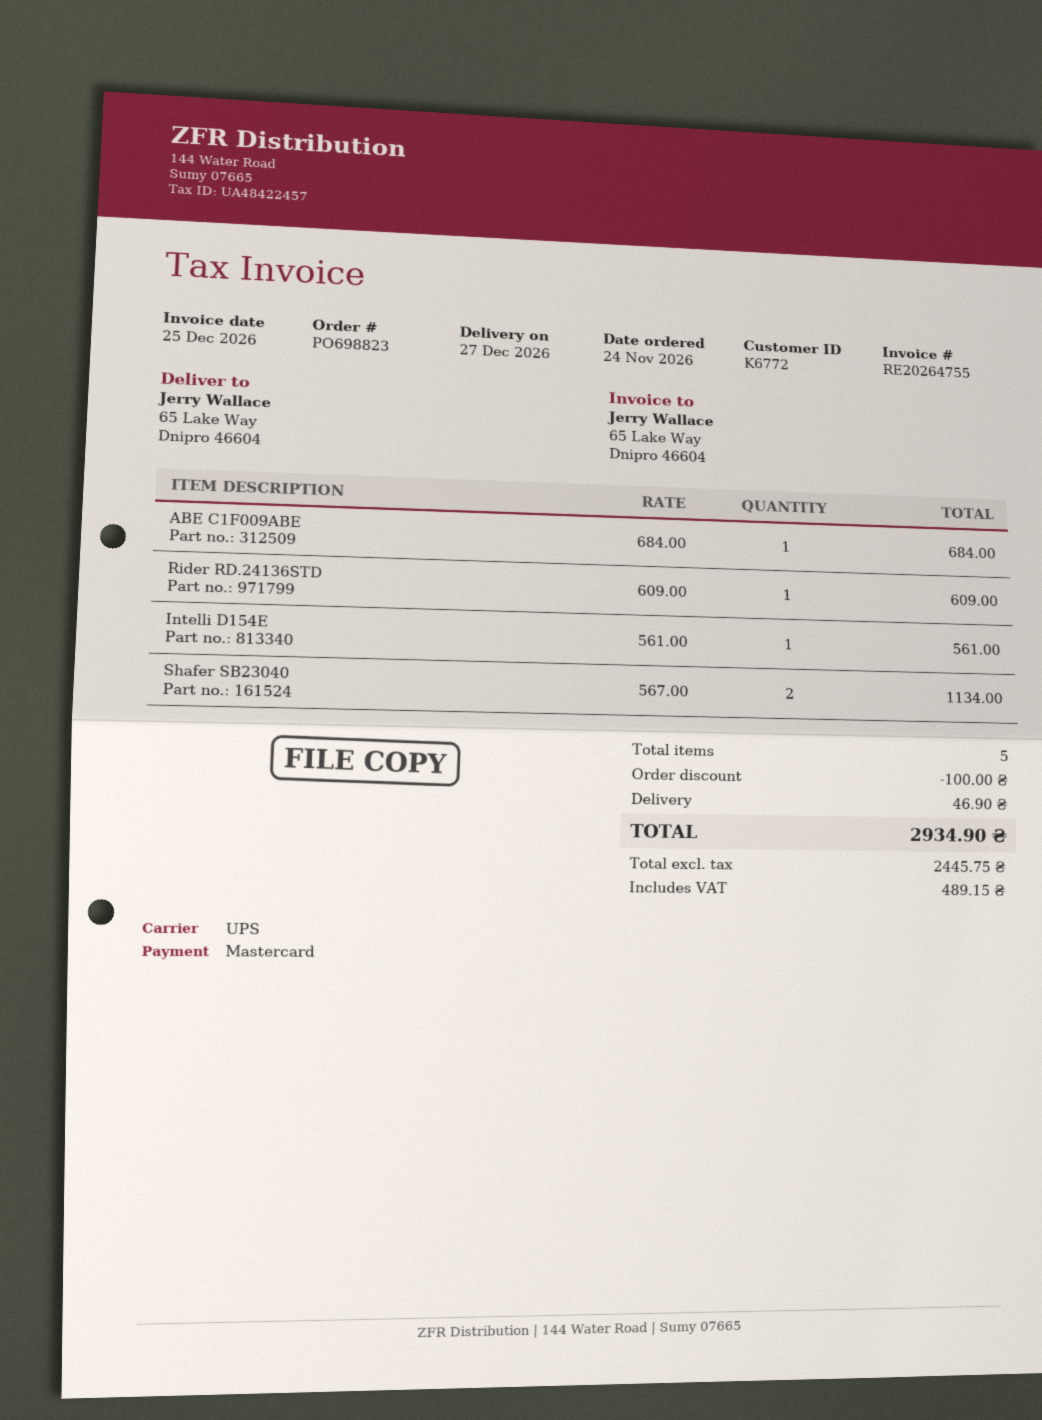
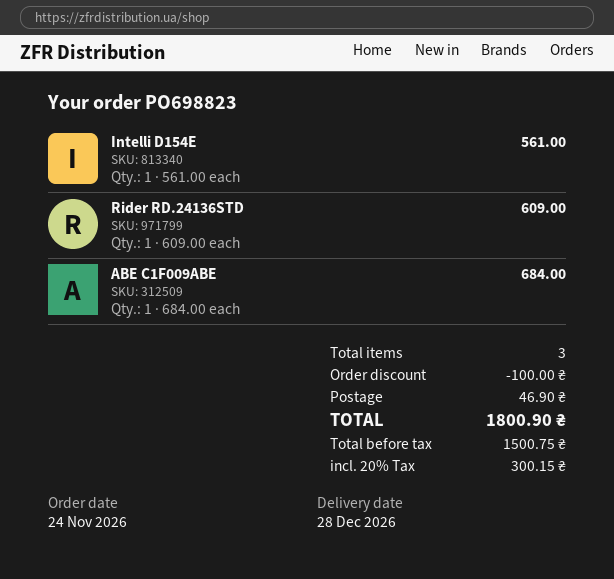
delivery date: 2026-12-27 -> 2026-12-28
Shafer SB23040: 2 x 567.00 = 1134.00 -> none
total quantity: 5 -> 3
net: 2445.75 -> 1500.75
tax: 489.15 -> 300.15
total: 2934.90 -> 1800.90

